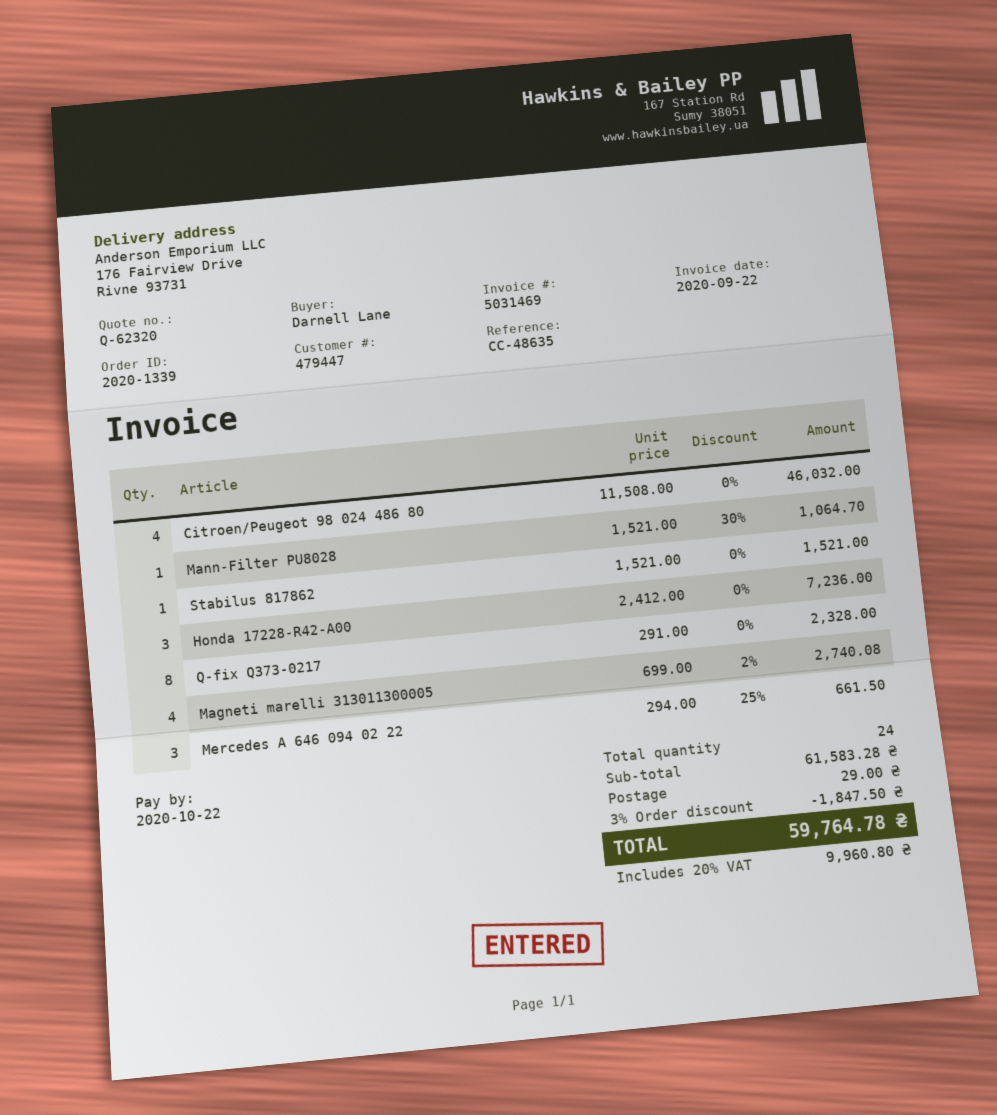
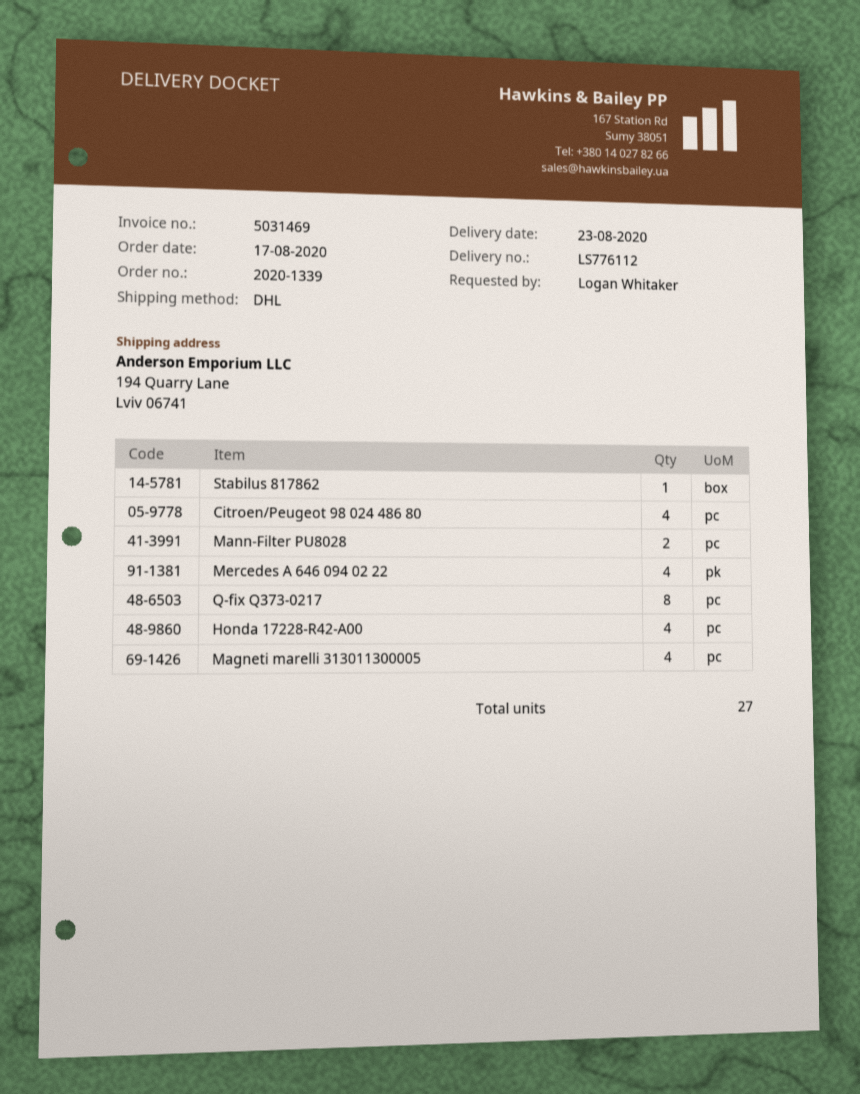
ordered by: Darnell Lane -> Logan Whitaker
ship to: 176 Fairview Drive, Rivne 93731 -> 194 Quarry Lane, Lviv 06741
Mann-Filter PU8028: 1 -> 2
Honda 17228-R42-A00: 3 -> 4
Mercedes A 646 094 02 22: 3 -> 4
total quantity: 24 -> 27

